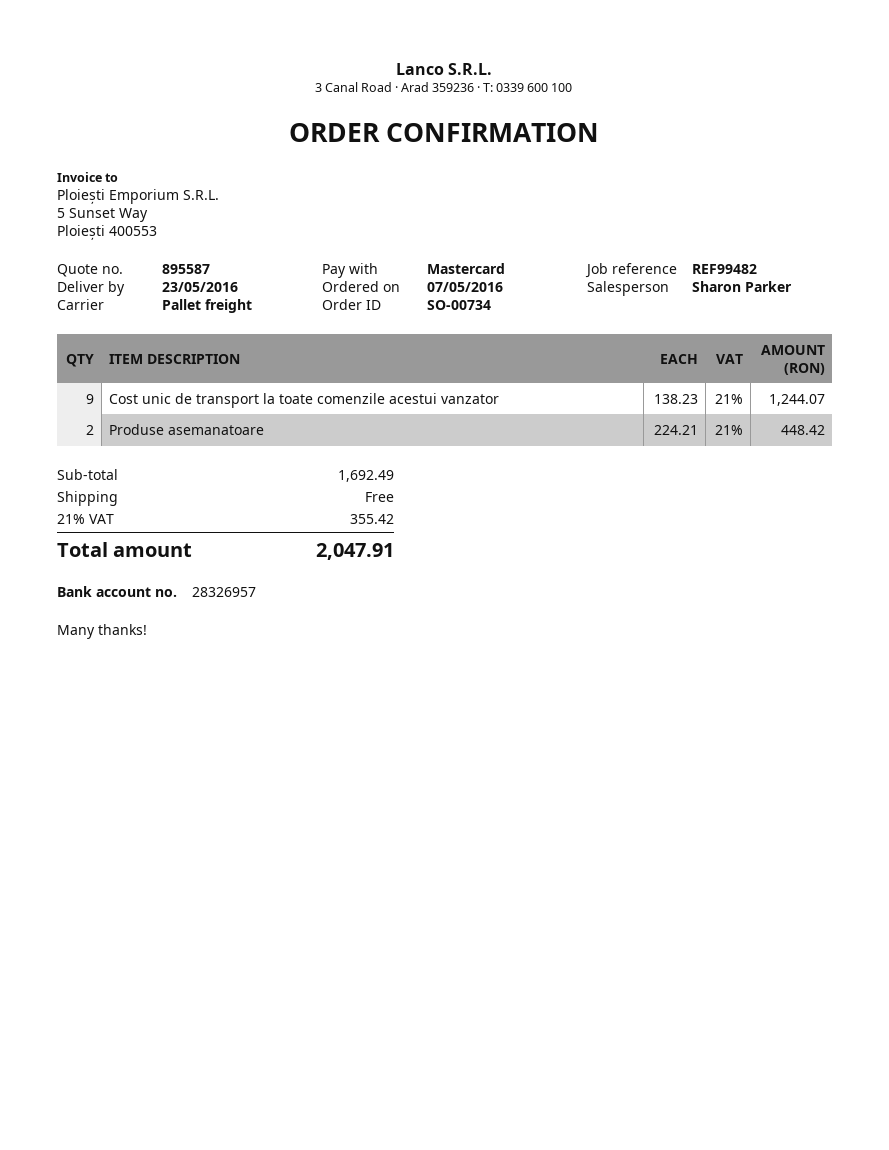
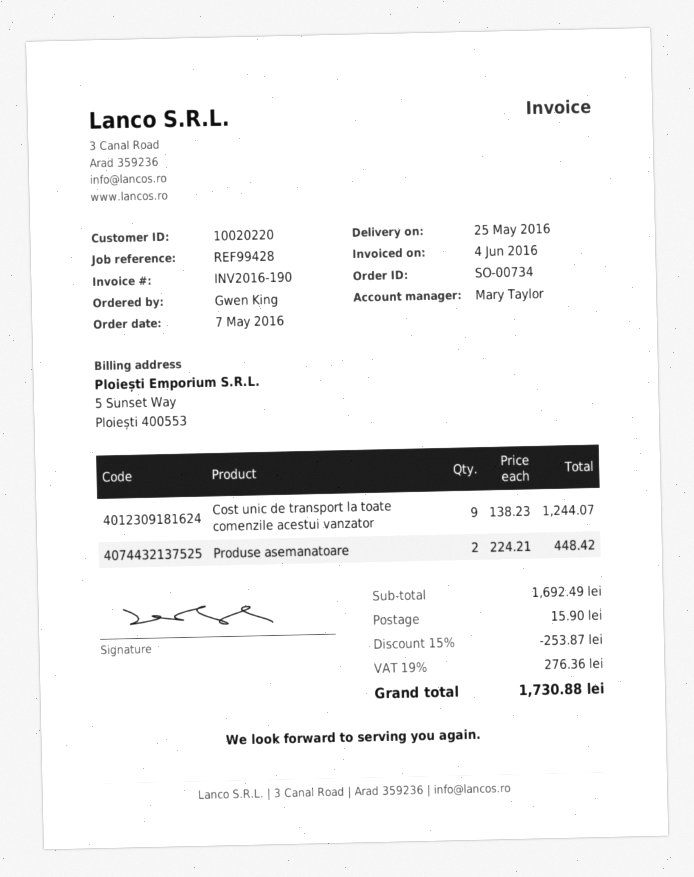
delivery date: 2016-05-23 -> 2016-05-25
reference: REF99482 -> REF99428
sales rep: Sharon Parker -> Mary Taylor
discount: none -> 15% = 253.87
shipping: 0.00 -> 15.90
tax: 21% = 355.42 -> 19% = 276.36
total: 2047.91 -> 1730.88

